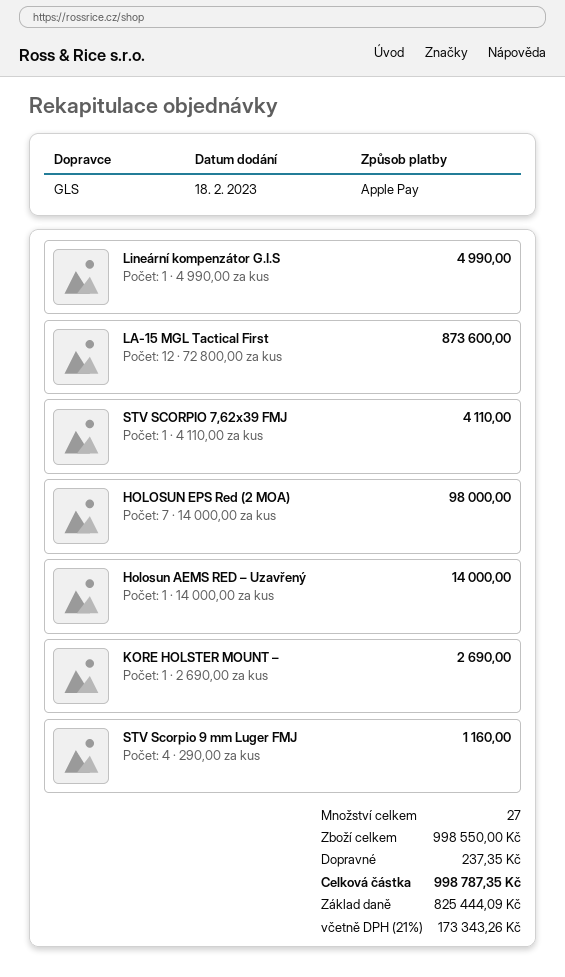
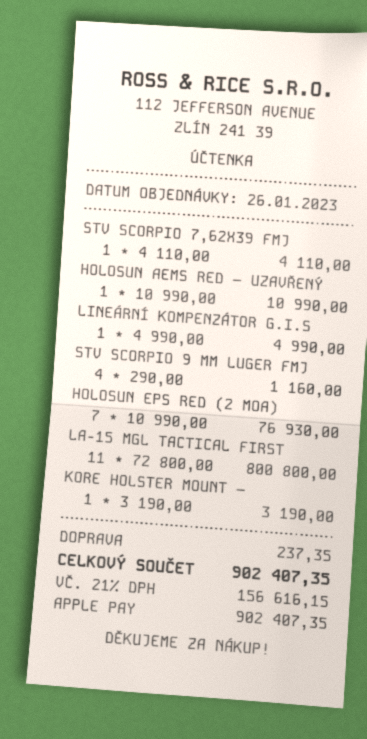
LA-15 MGL Tactical First: 12 x 72800.00 = 873600.00 -> 11 x 72800.00 = 800800.00
HOLOSUN EPS Red (2 MOA): 7 x 14000.00 = 98000.00 -> 7 x 10990.00 = 76930.00
Holosun AEMS RED – Uzavřený: 1 x 14000.00 = 14000.00 -> 1 x 10990.00 = 10990.00
KORE HOLSTER MOUNT –: 1 x 2690.00 = 2690.00 -> 1 x 3190.00 = 3190.00
tax: 21% = 173343.26 -> 21% = 156616.15
total: 998787.35 -> 902407.35

